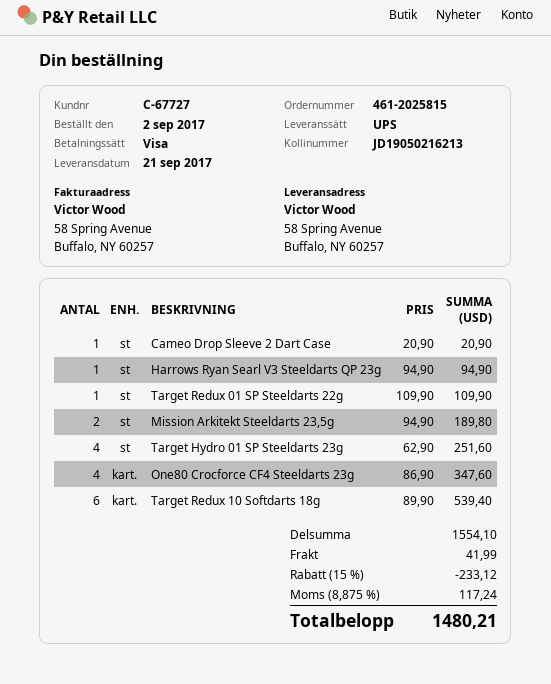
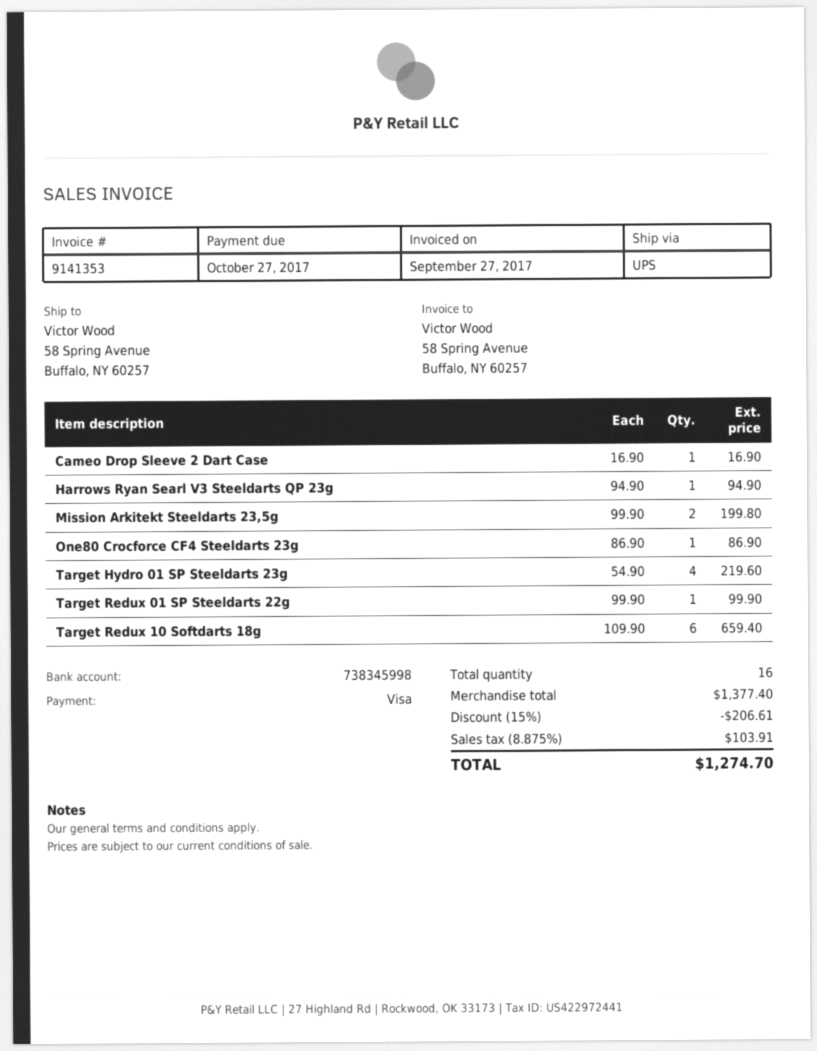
Cameo Drop Sleeve 2 Dart Case: 1 x 20.90 = 20.90 -> 1 x 16.90 = 16.90
Target Redux 01 SP Steeldarts 22g: 1 x 109.90 = 109.90 -> 1 x 99.90 = 99.90
Mission Arkitekt Steeldarts 23,5g: 2 x 94.90 = 189.80 -> 2 x 99.90 = 199.80
Target Hydro 01 SP Steeldarts 23g: 4 x 62.90 = 251.60 -> 4 x 54.90 = 219.60
One80 Crocforce CF4 Steeldarts 23g: 4 x 86.90 = 347.60 -> 1 x 86.90 = 86.90
Target Redux 10 Softdarts 18g: 6 x 89.90 = 539.40 -> 6 x 109.90 = 659.40
subtotal: 1554.10 -> 1377.40
discount: 15% = 233.12 -> 15% = 206.61
shipping: 41.99 -> none
tax: 8.875% = 117.24 -> 8.875% = 103.91
total: 1480.21 -> 1274.70

